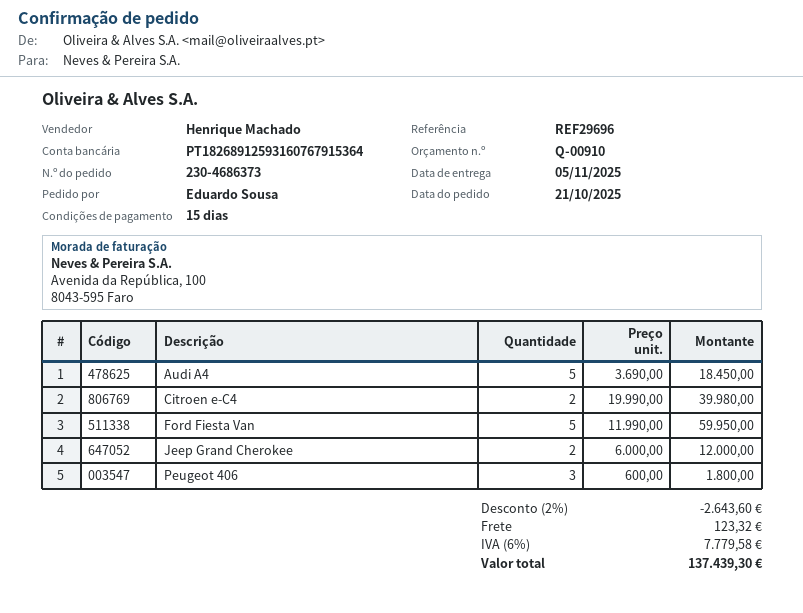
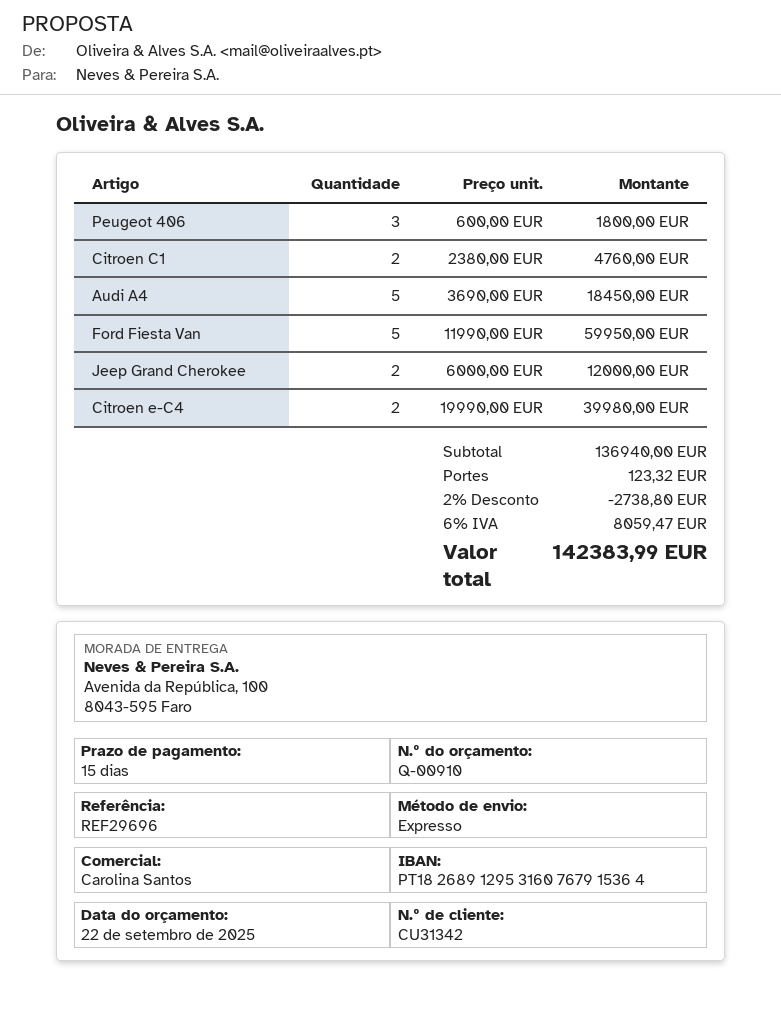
sales rep: Henrique Machado -> Carolina Santos
bank account: PT18268912593160767915364 -> PT18268912953160767915364
Citroen C1: none -> 2 x 2380.00 = 4760.00
discount: 2% = 2643.60 -> 2% = 2738.80
tax: 6% = 7779.58 -> 6% = 8059.47
total: 137439.30 -> 142383.99

